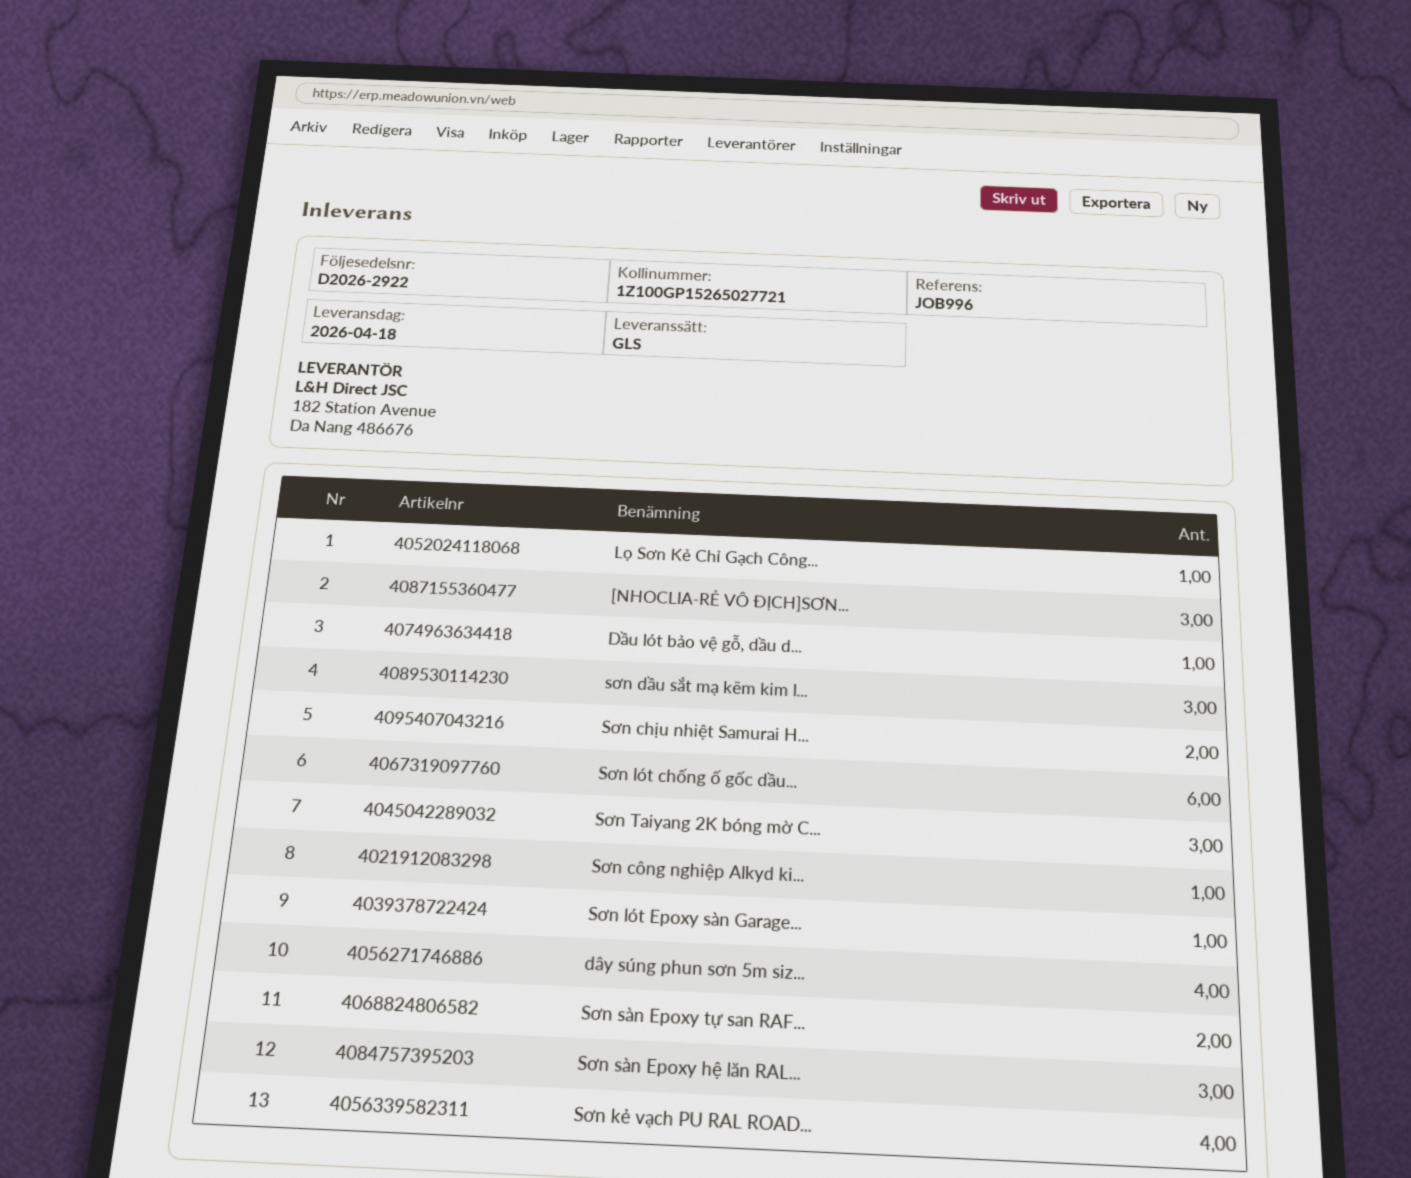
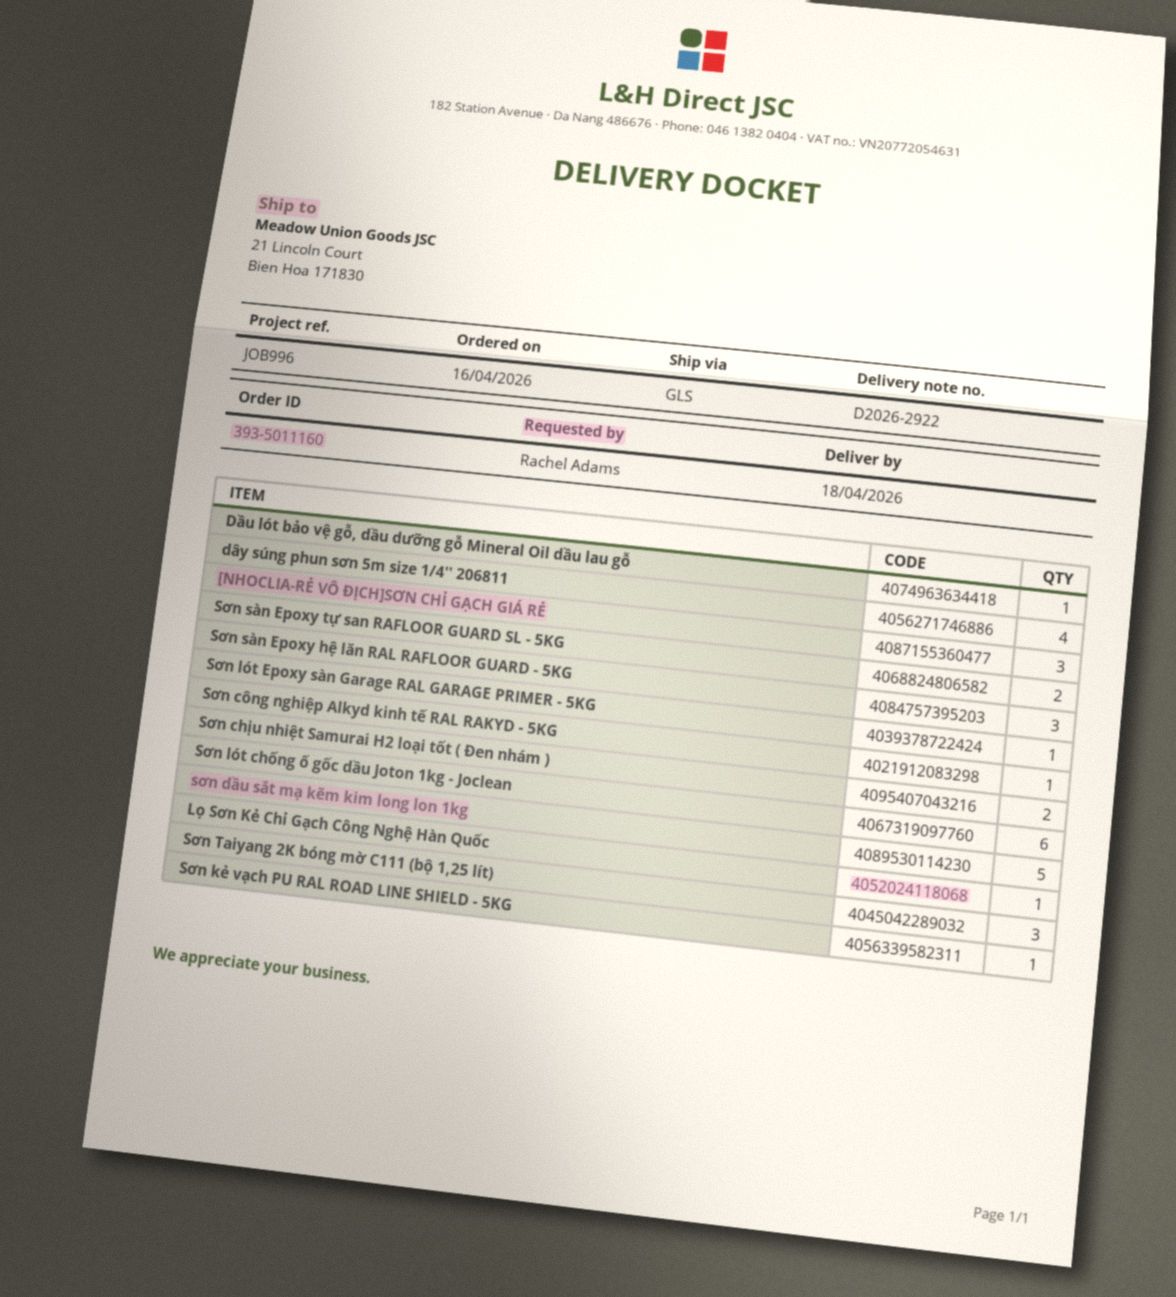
sơn dầu sắt mạ kẽm kim l...: 3 -> 5
Sơn kẻ vạch PU RAL ROAD...: 4 -> 1

